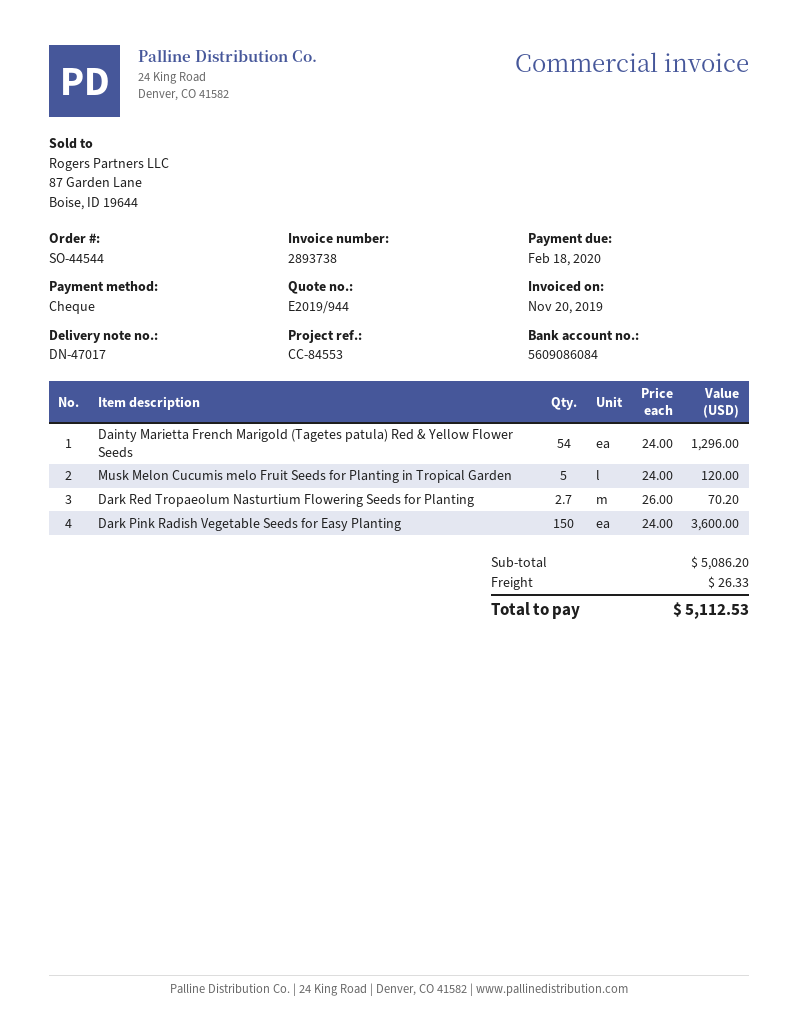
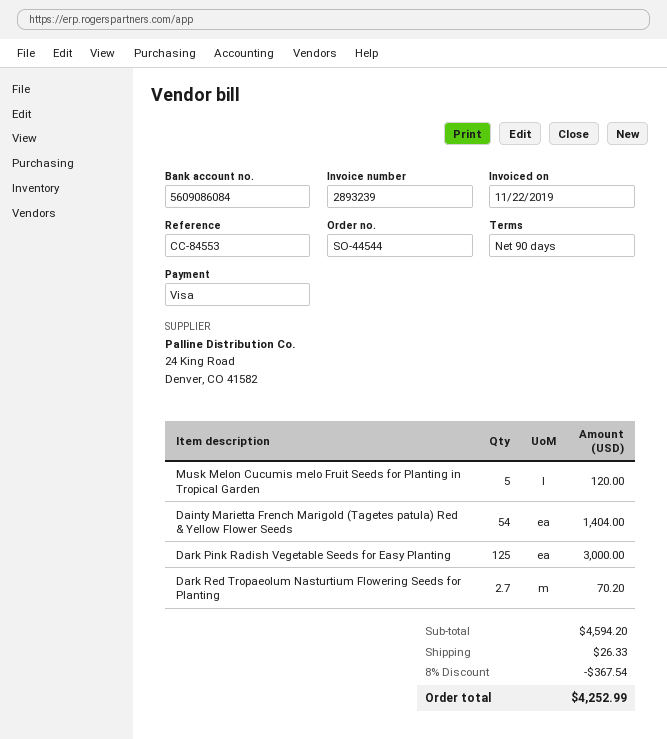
invoice number: 2893738 -> 2893239
invoice date: 2019-11-20 -> 2019-11-22
payment method: cheque -> Visa
Dainty Marietta French Marigold (Tagetes patula) Red & Yellow Flower Seeds: 54 for 1296.00 -> 54 for 1404.00
Dark Pink Radish Vegetable Seeds for Easy Planting: 150 for 3600.00 -> 125 for 3000.00
subtotal: 5086.20 -> 4594.20
discount: none -> 8% = 367.54
total: 5112.53 -> 4252.99

